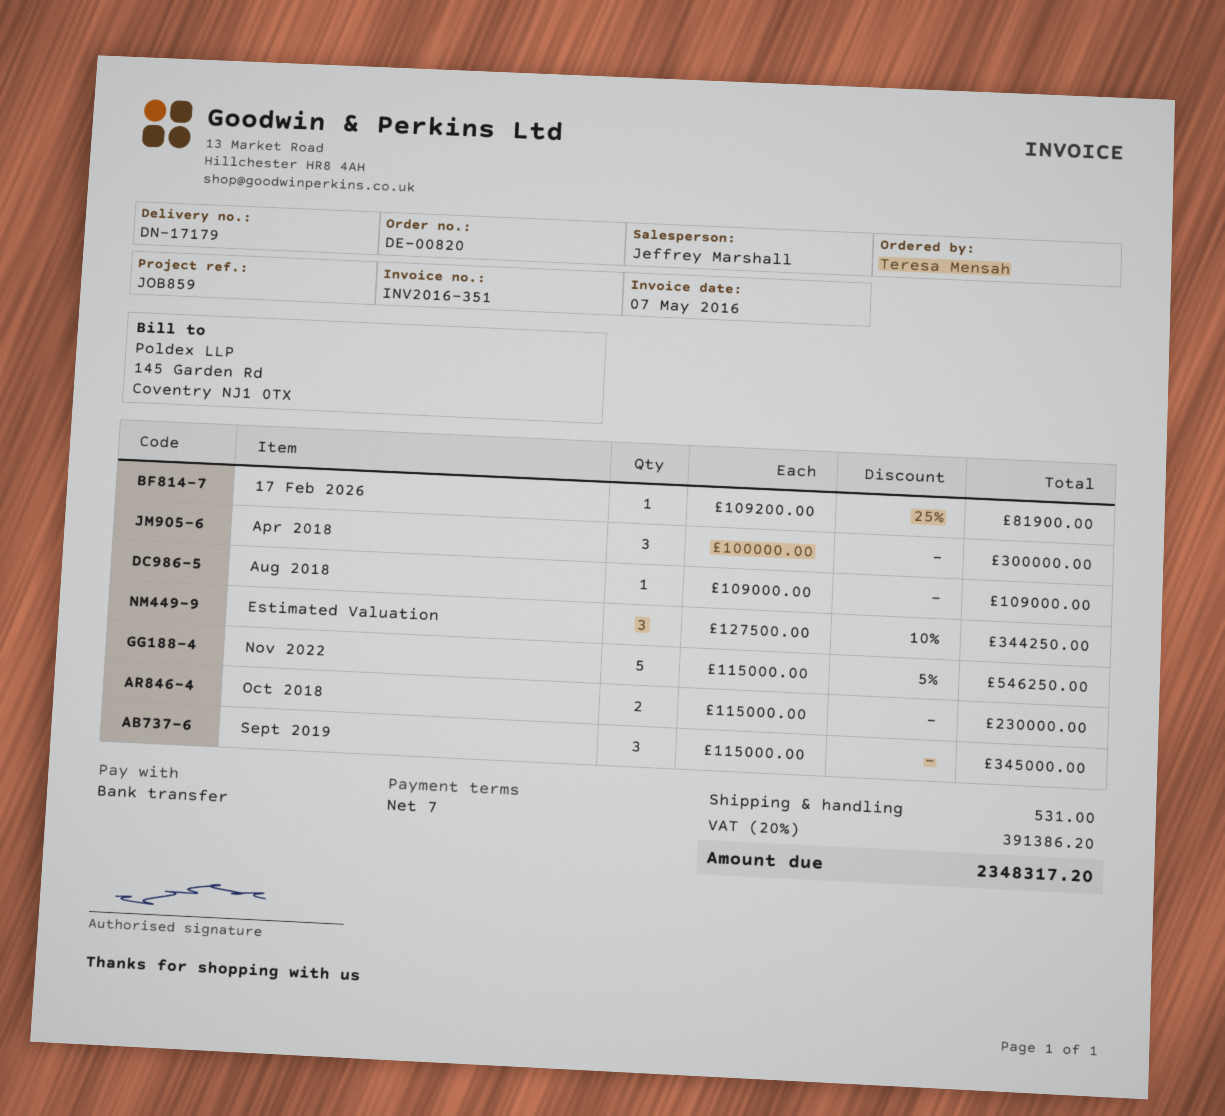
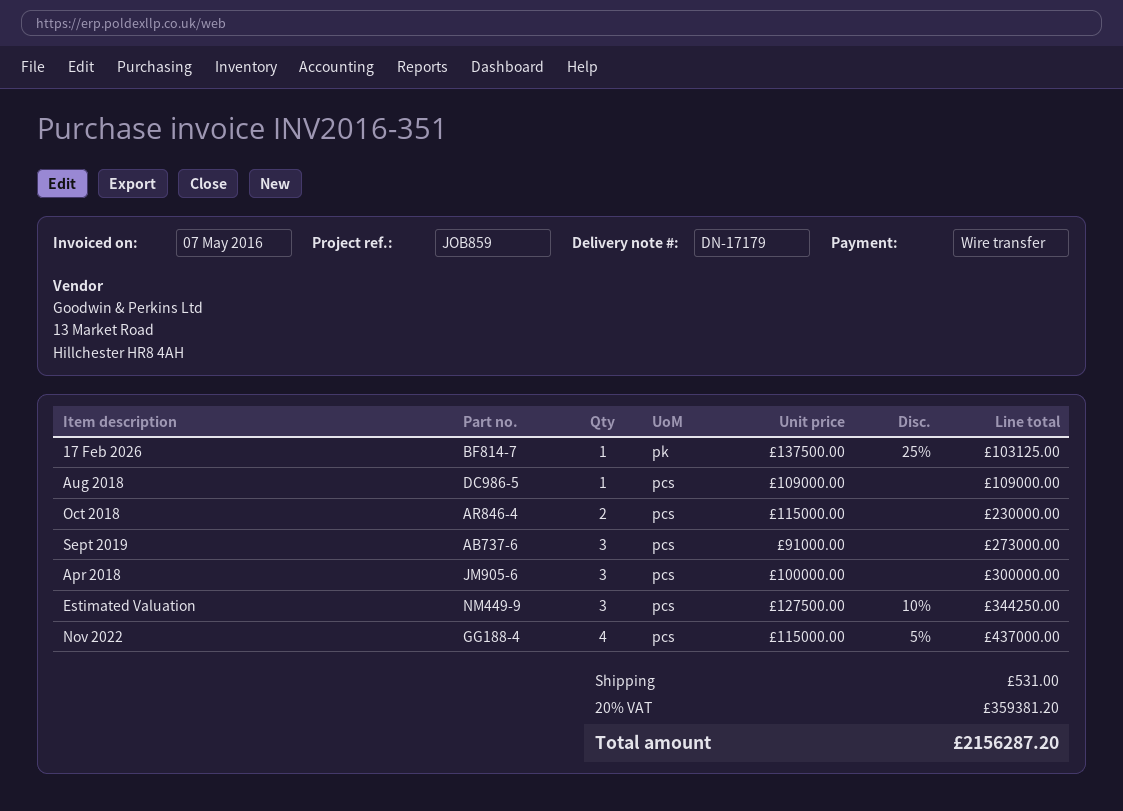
17 Feb 2026: 1 x 109200.00 - 25% = 81900.00 -> 1 x 137500.00 - 25% = 103125.00
Nov 2022: 5 x 115000.00 - 5% = 546250.00 -> 4 x 115000.00 - 5% = 437000.00
Sept 2019: 3 x 115000.00 = 345000.00 -> 3 x 91000.00 = 273000.00
tax: 20% = 391386.20 -> 20% = 359381.20
total: 2348317.20 -> 2156287.20

